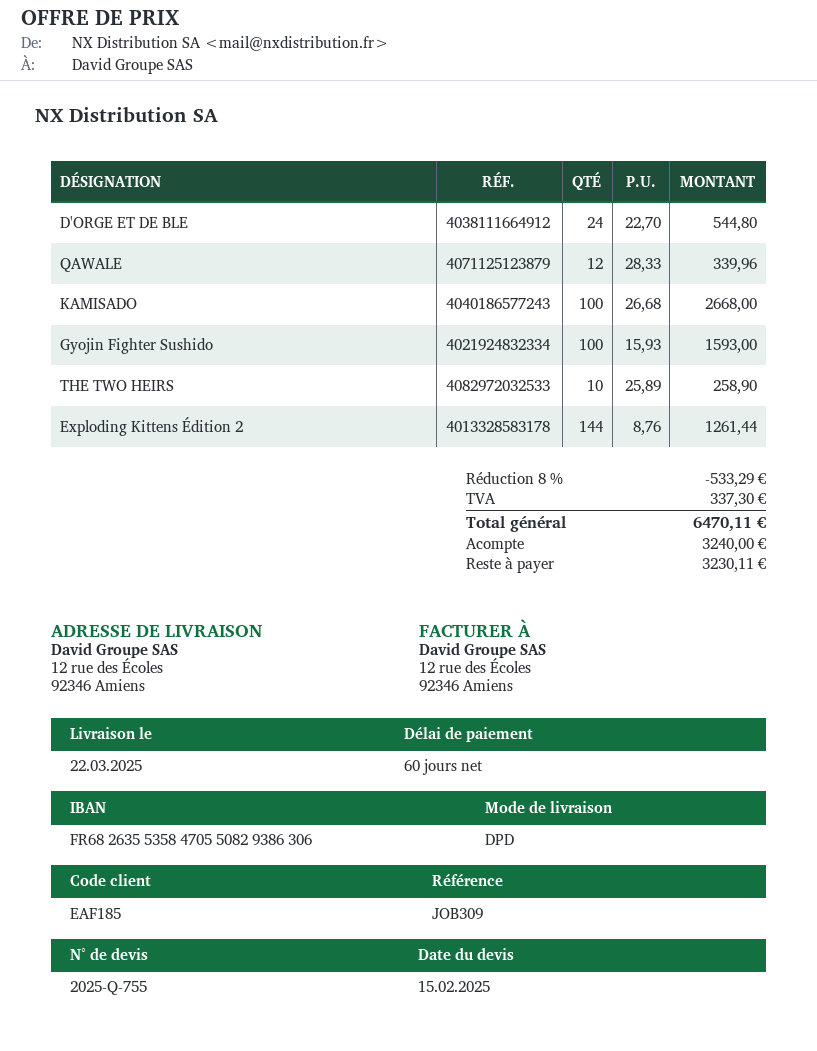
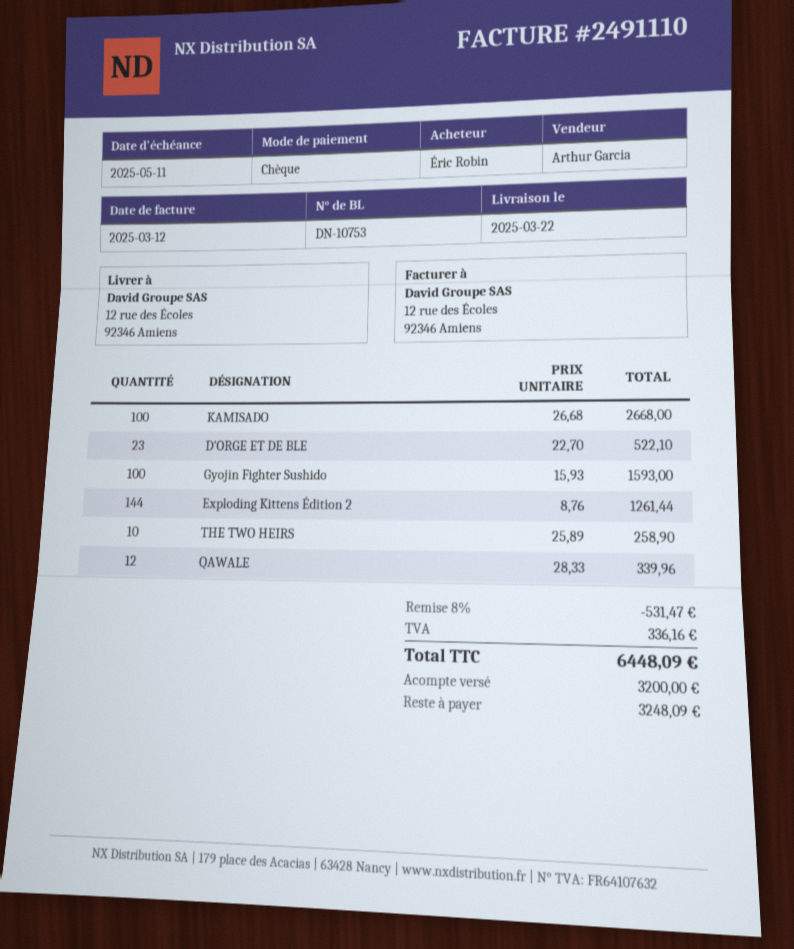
D'ORGE ET DE BLE: 24 x 22.70 = 544.80 -> 23 x 22.70 = 522.10
discount: 8% = 533.29 -> 8% = 531.47
tax: 337.30 -> 336.16
total: 6470.11 -> 6448.09
deposit: 3240.00 -> 3200.00
balance: 3230.11 -> 3248.09

